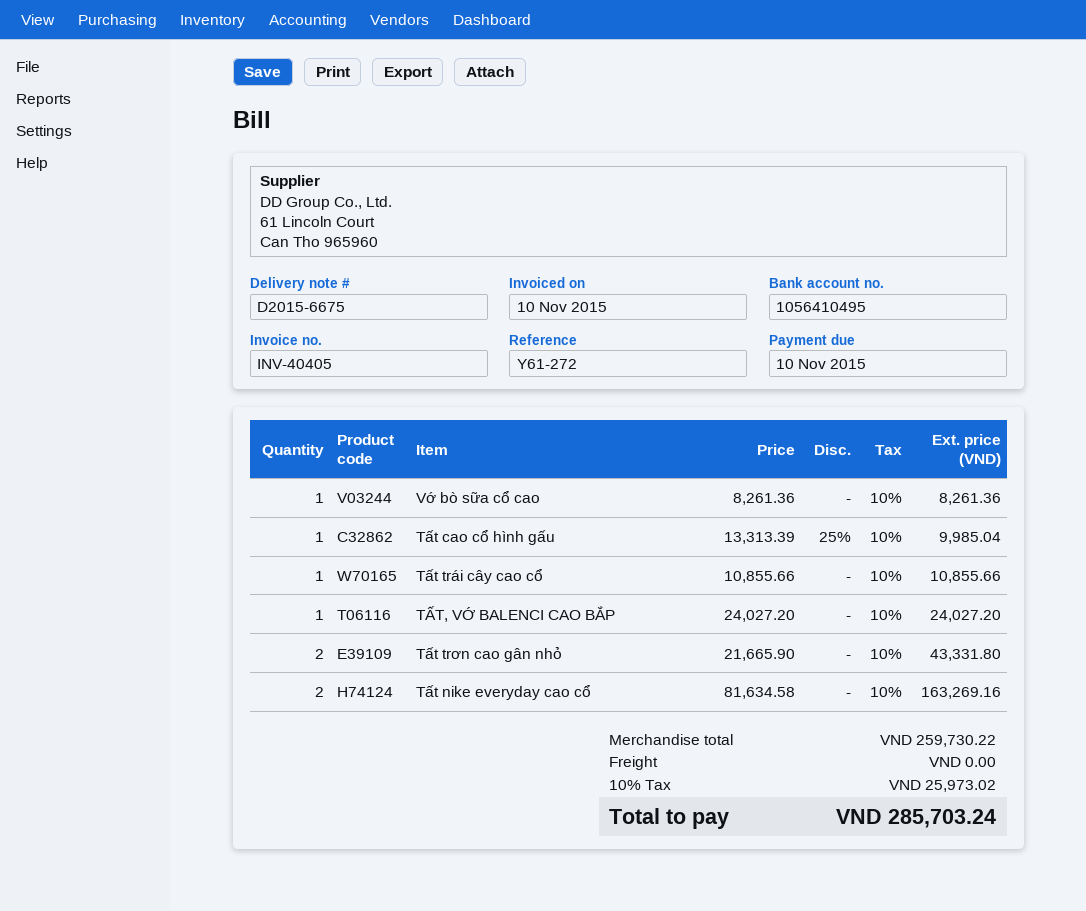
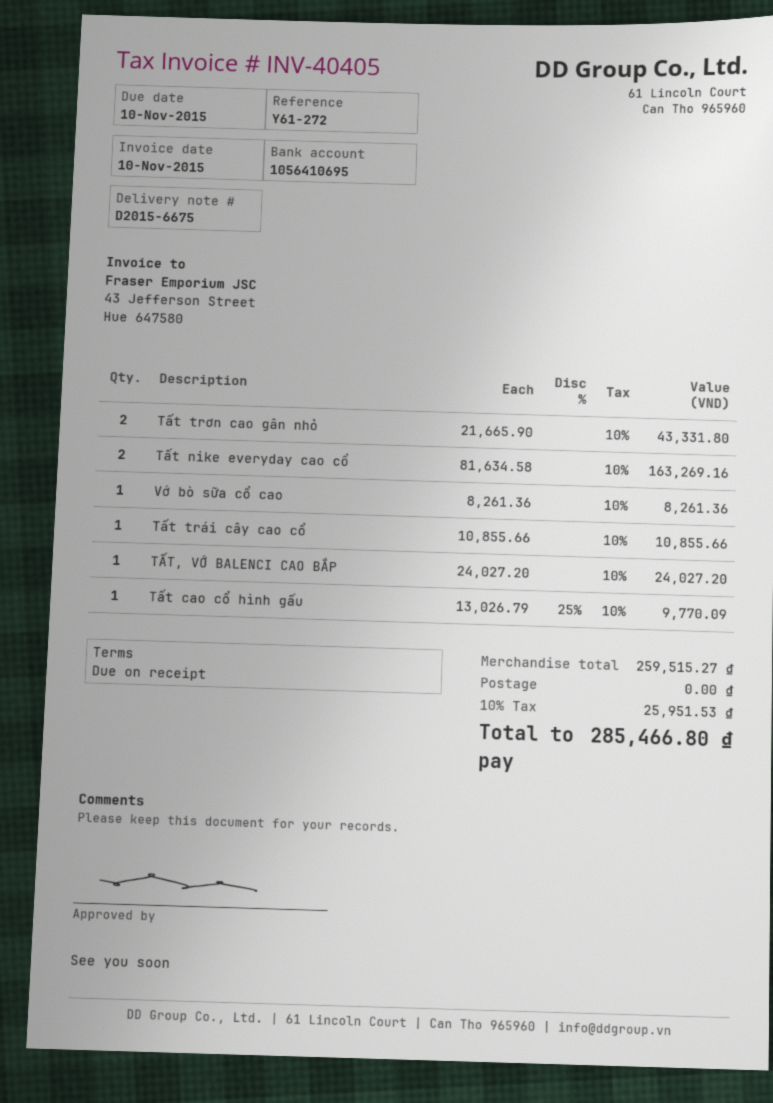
bank account: 1056410495 -> 1056410695
Tất cao cổ hình gấu: 1 x 13313.39 - 25% = 9985.04 -> 1 x 13026.79 - 25% = 9770.09
subtotal: 259730.22 -> 259515.27
tax: 10% = 25973.02 -> 10% = 25951.53
total: 285703.24 -> 285466.80

